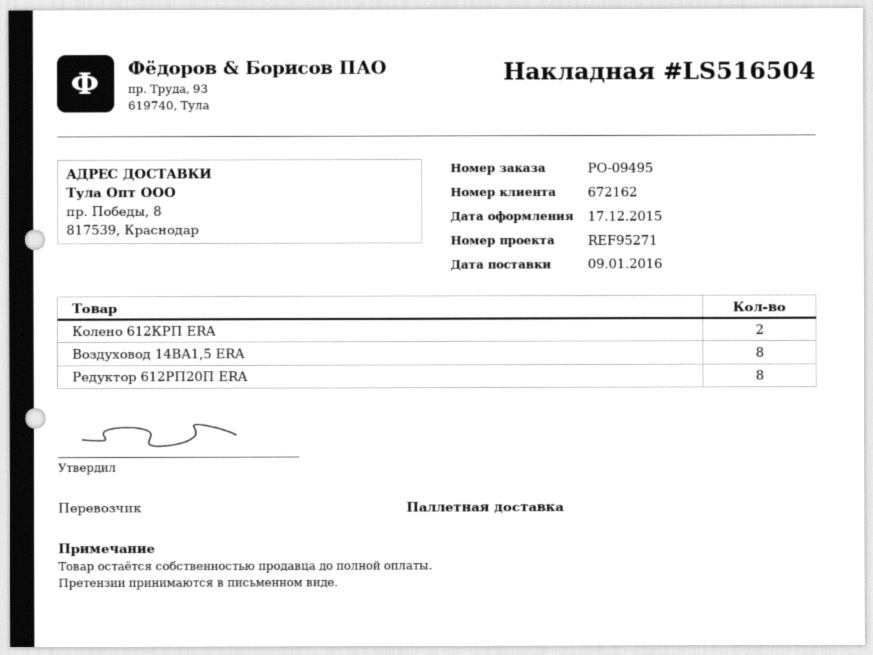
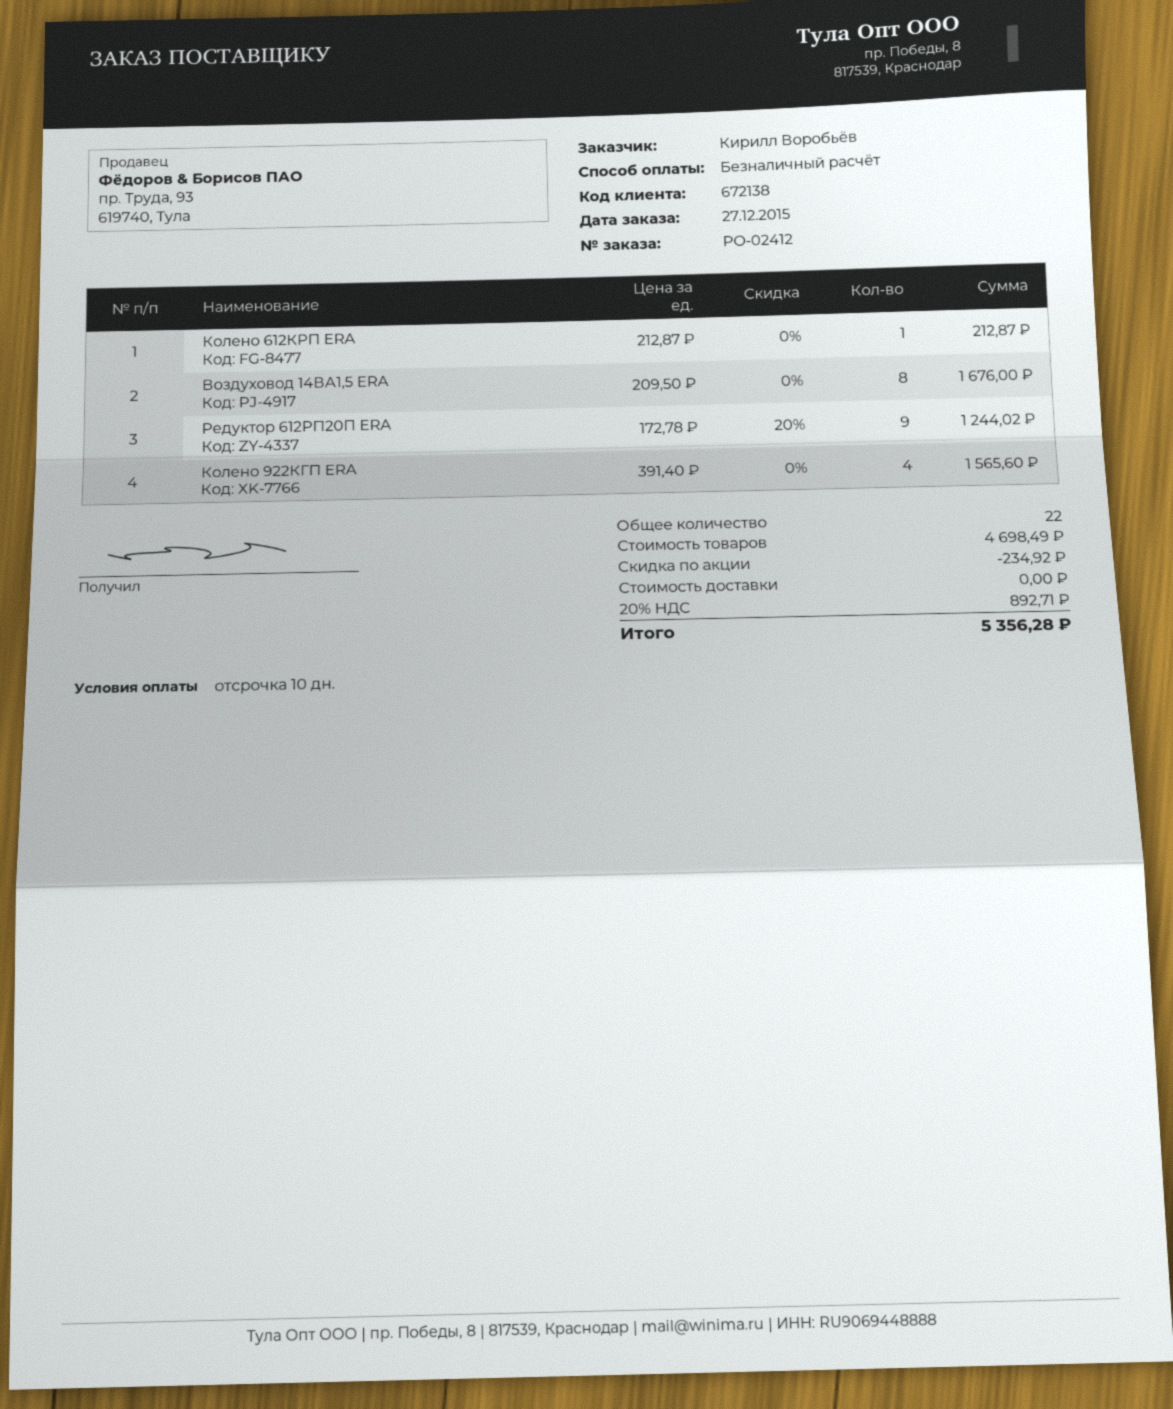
order number: PO-09495 -> PO-02412
order date: 2015-12-17 -> 2015-12-27
customer number: 672162 -> 672138
Колено 612КРП ERA: 2 -> 1
Редуктор 612РП20П ERA: 8 -> 9
Колено 922КГП ERA: none -> 4

